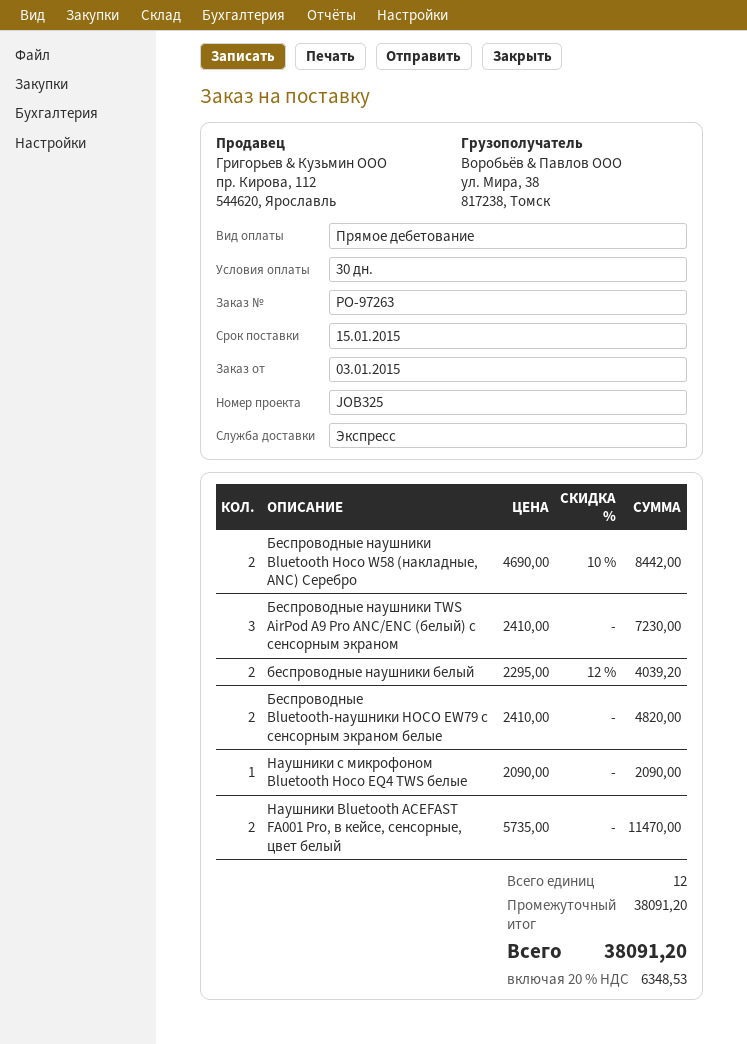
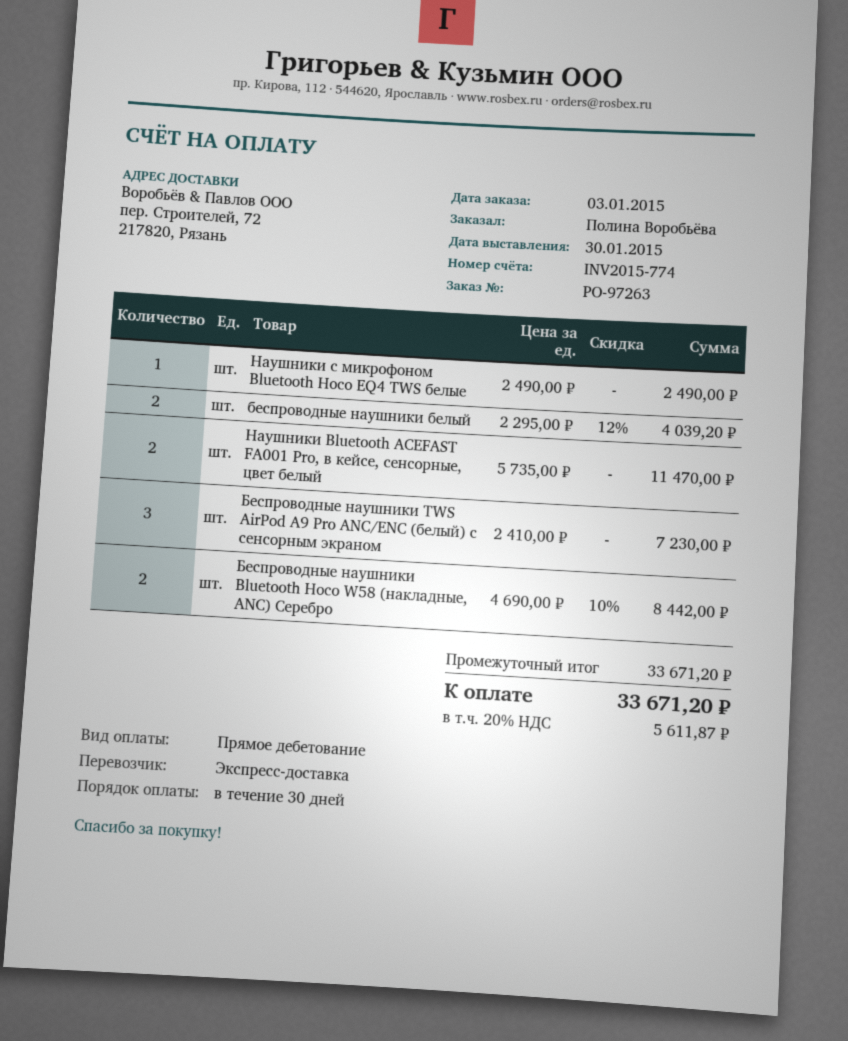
ship to: ул. Мира, 38, 817238, Томск -> пер. Строителей, 72, 217820, Рязань
Беспроводные Bluetooth-наушники HOCO EW79 с сенсорным экраном белые: 2 x 2410.00 = 4820.00 -> none
Наушники с микрофоном Bluetooth Hoco EQ4 TWS белые: 1 x 2090.00 = 2090.00 -> 1 x 2490.00 = 2490.00
subtotal: 38091.20 -> 33671.20
tax: 20% = 6348.53 -> 20% = 5611.87
total: 38091.20 -> 33671.20

